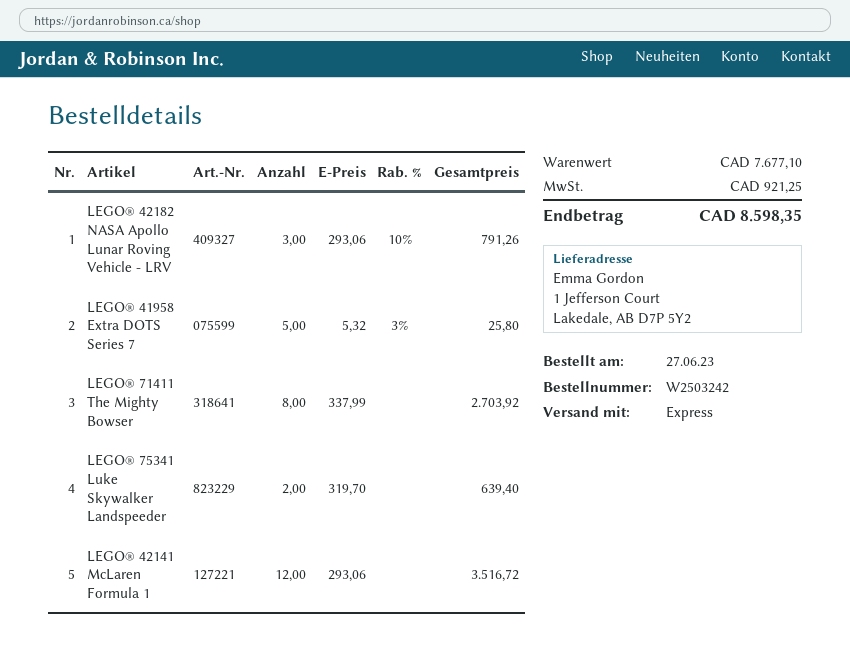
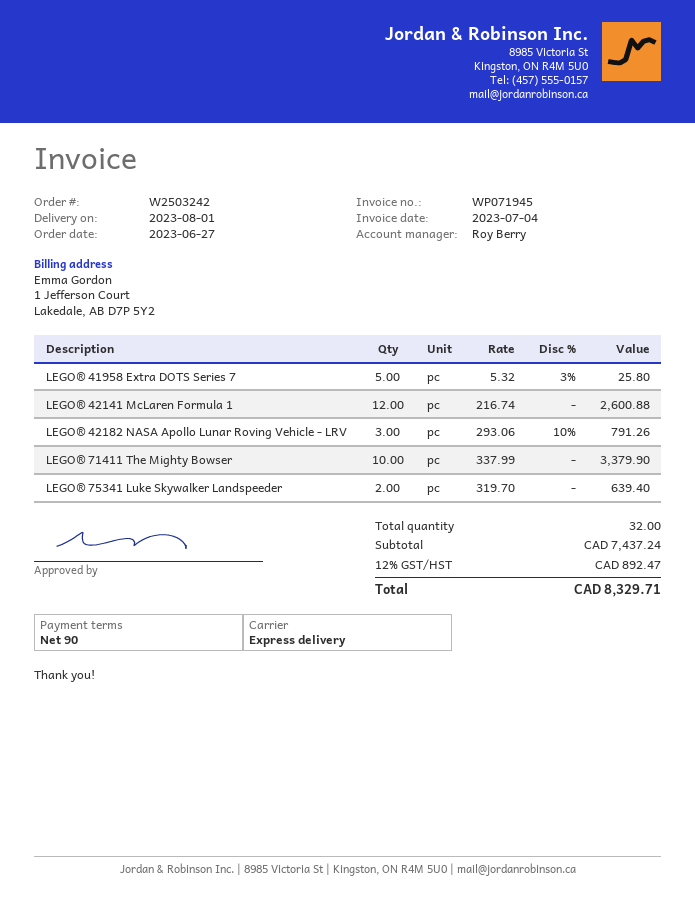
LEGO® 71411 The Mighty Bowser: 8 x 337.99 = 2703.92 -> 10 x 337.99 = 3379.90
LEGO® 42141 McLaren Formula 1: 12 x 293.06 = 3516.72 -> 12 x 216.74 = 2600.88
subtotal: 7677.10 -> 7437.24
tax: 921.25 -> 892.47
total: 8598.35 -> 8329.71

